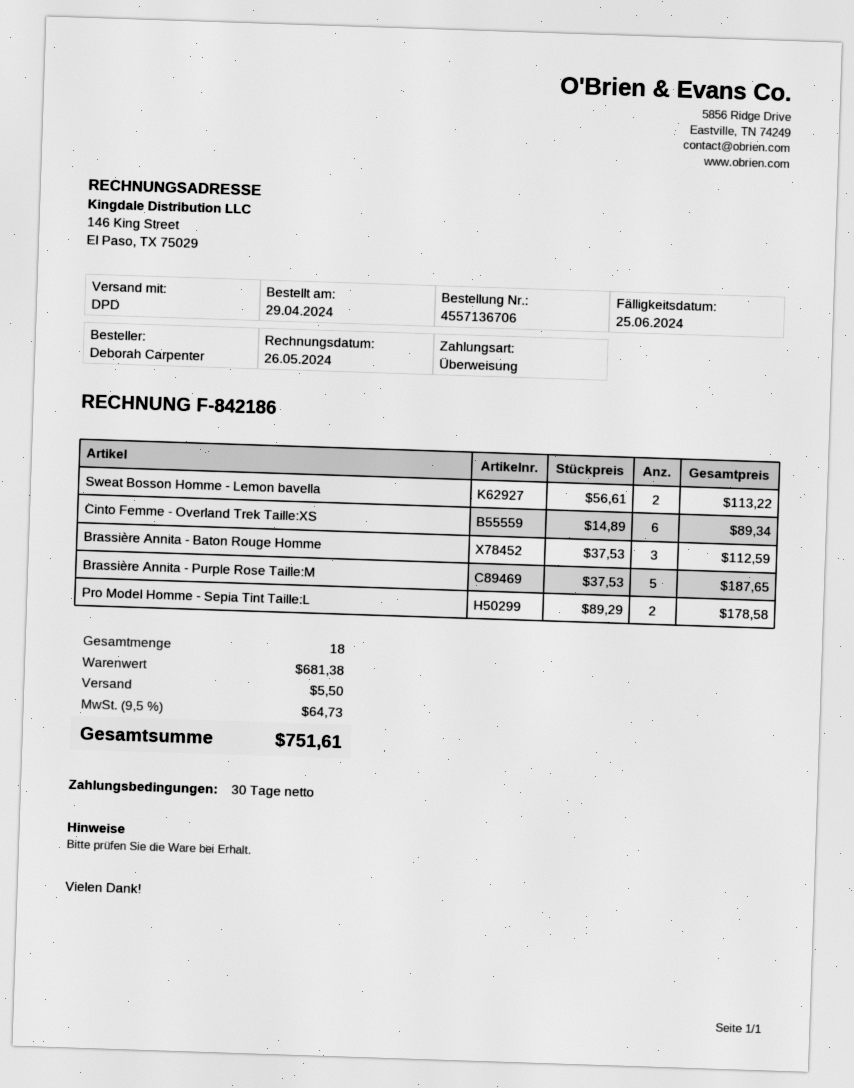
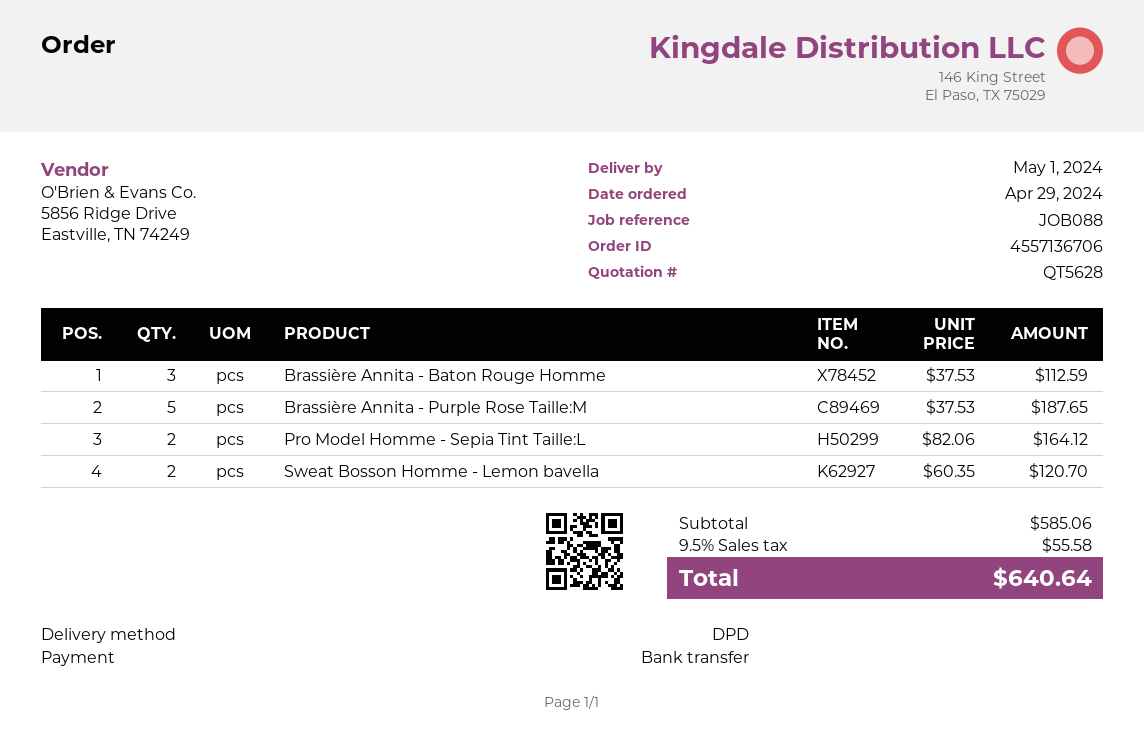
Sweat Bosson Homme - Lemon bavella: 2 x 56.61 = 113.22 -> 2 x 60.35 = 120.70
Cinto Femme - Overland Trek Taille:XS: 6 x 14.89 = 89.34 -> none
Pro Model Homme - Sepia Tint Taille:L: 2 x 89.29 = 178.58 -> 2 x 82.06 = 164.12
subtotal: 681.38 -> 585.06
shipping: 5.50 -> none
tax: 9.5% = 64.73 -> 9.5% = 55.58
total: 751.61 -> 640.64

